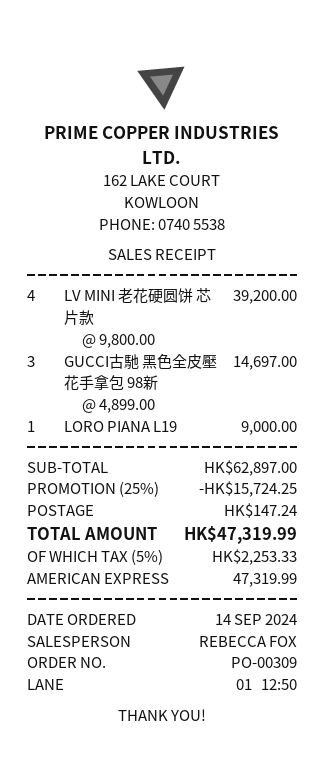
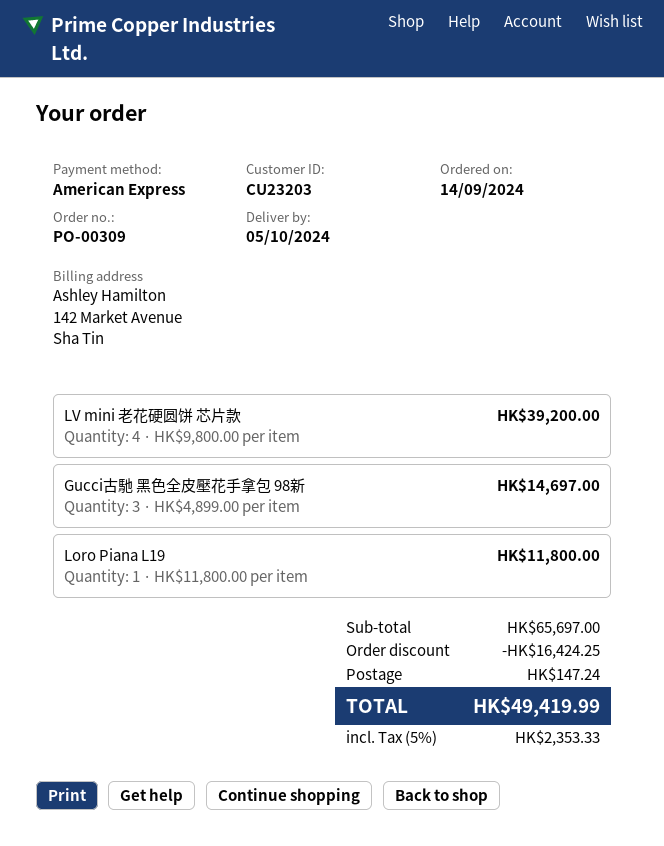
LORO PIANA L19: 1 x 9000.00 = 9000.00 -> 1 x 11800.00 = 11800.00
subtotal: 62897.00 -> 65697.00
discount: 15724.25 -> 16424.25
tax: 5% = 2253.33 -> 5% = 2353.33
total: 47319.99 -> 49419.99

